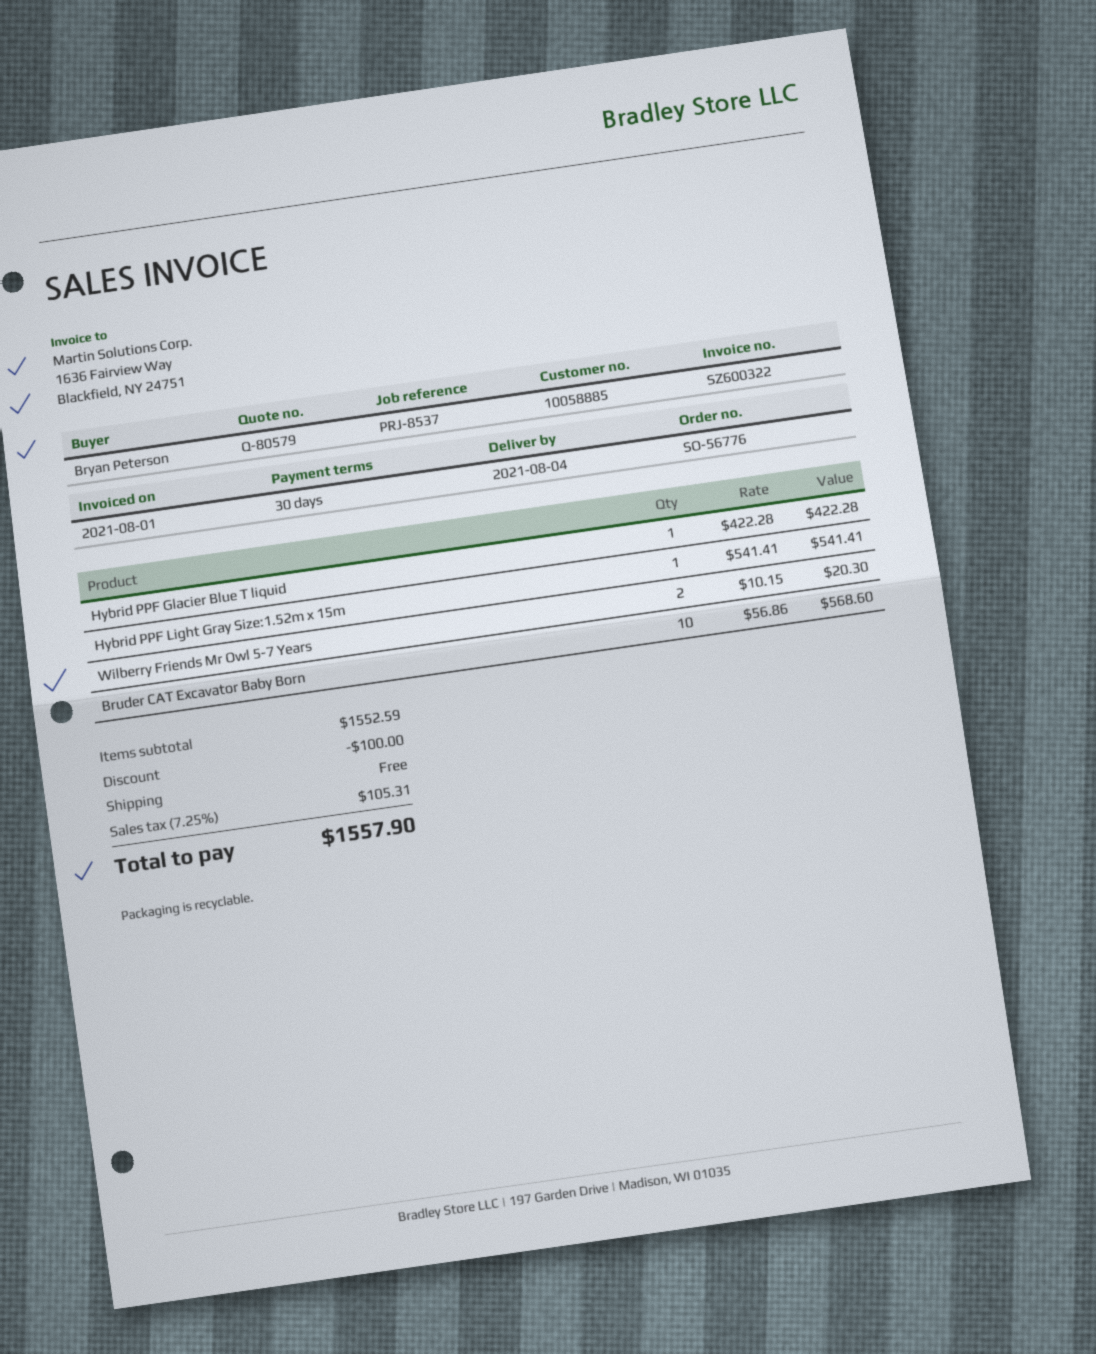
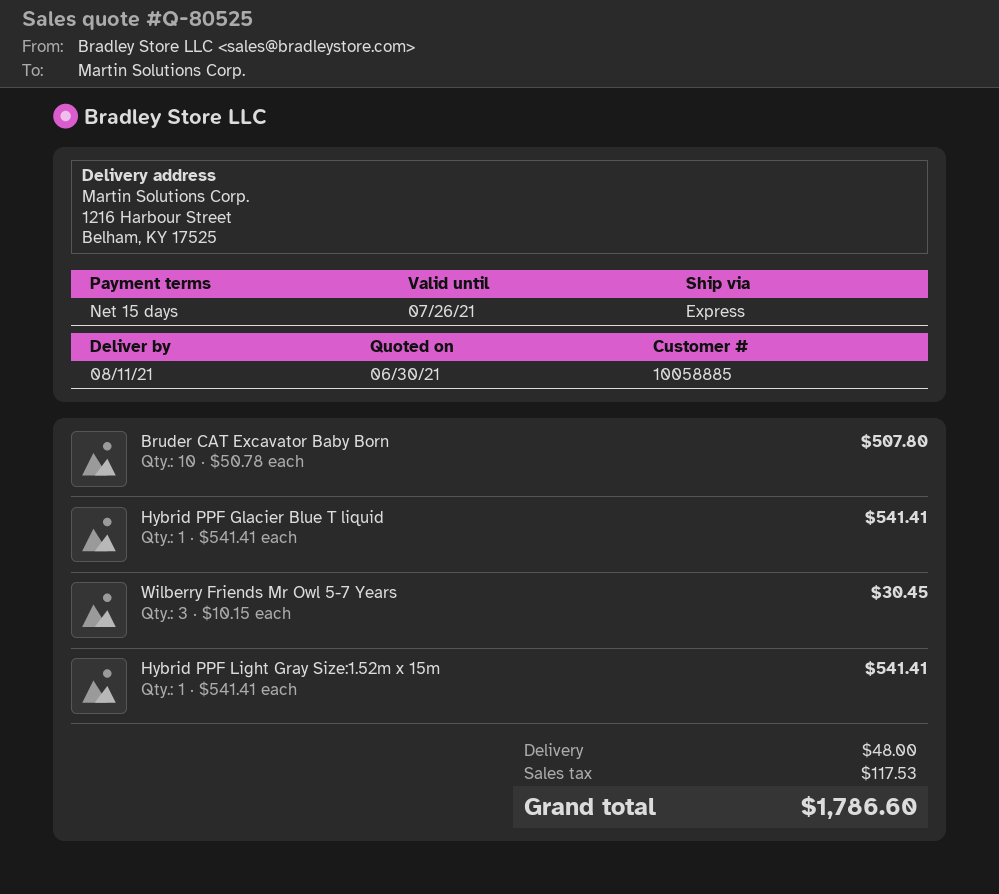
quote number: Q-80579 -> Q-80525
delivery date: 2021-08-04 -> 2021-08-11
payment terms: 30 days -> 15 days
Hybrid PPF Glacier Blue T liquid: 1 x 422.28 = 422.28 -> 1 x 541.41 = 541.41
Wilberry Friends Mr Owl 5-7 Years: 2 x 10.15 = 20.30 -> 3 x 10.15 = 30.45
Bruder CAT Excavator Baby Born: 10 x 56.86 = 568.60 -> 10 x 50.78 = 507.80
discount: 100.00 -> none
shipping: 0.00 -> 48.00
tax: 105.31 -> 117.53
total: 1557.90 -> 1786.60

